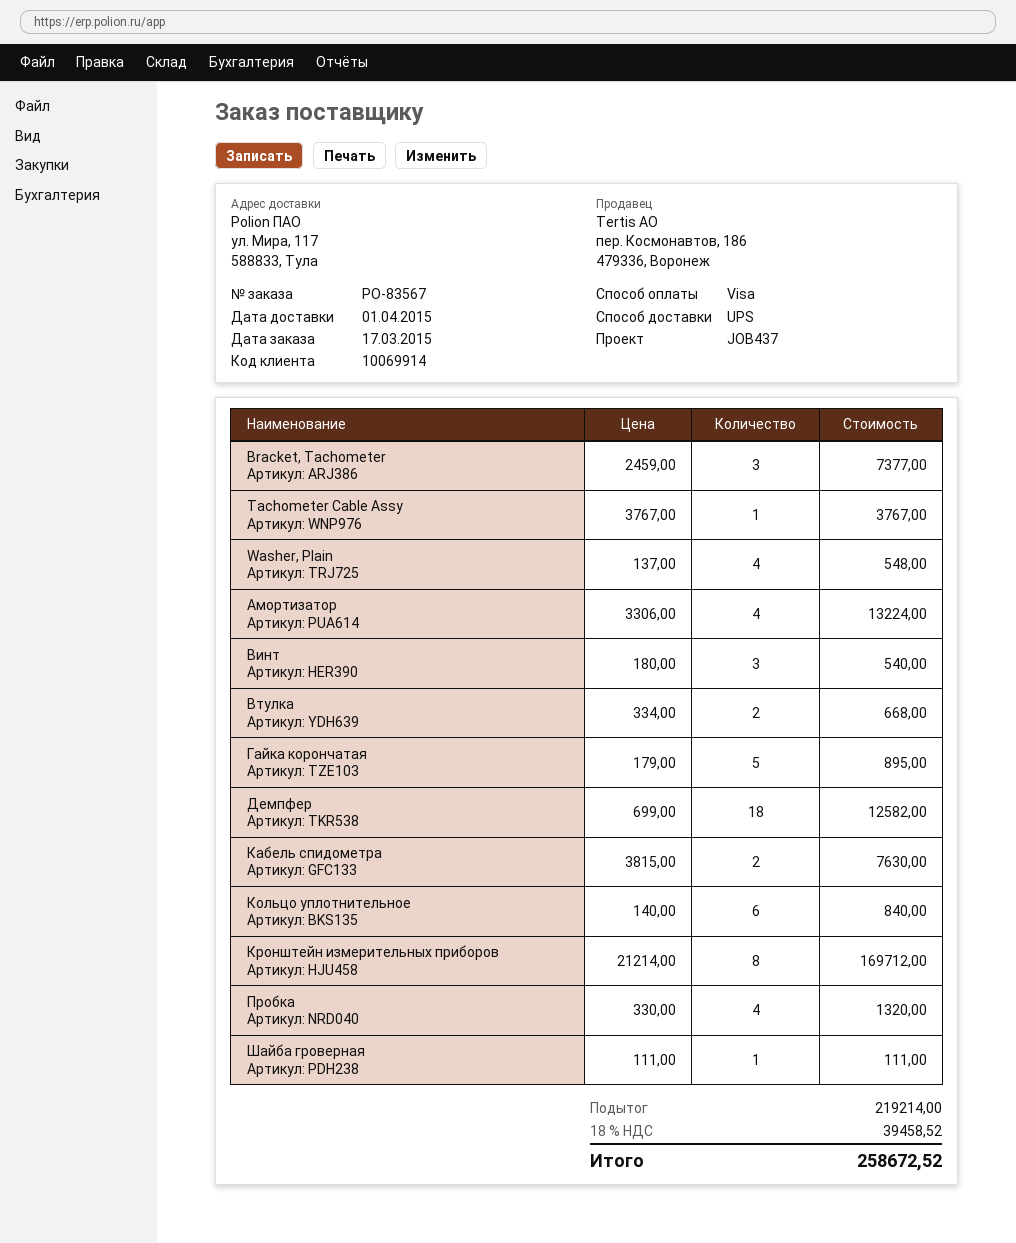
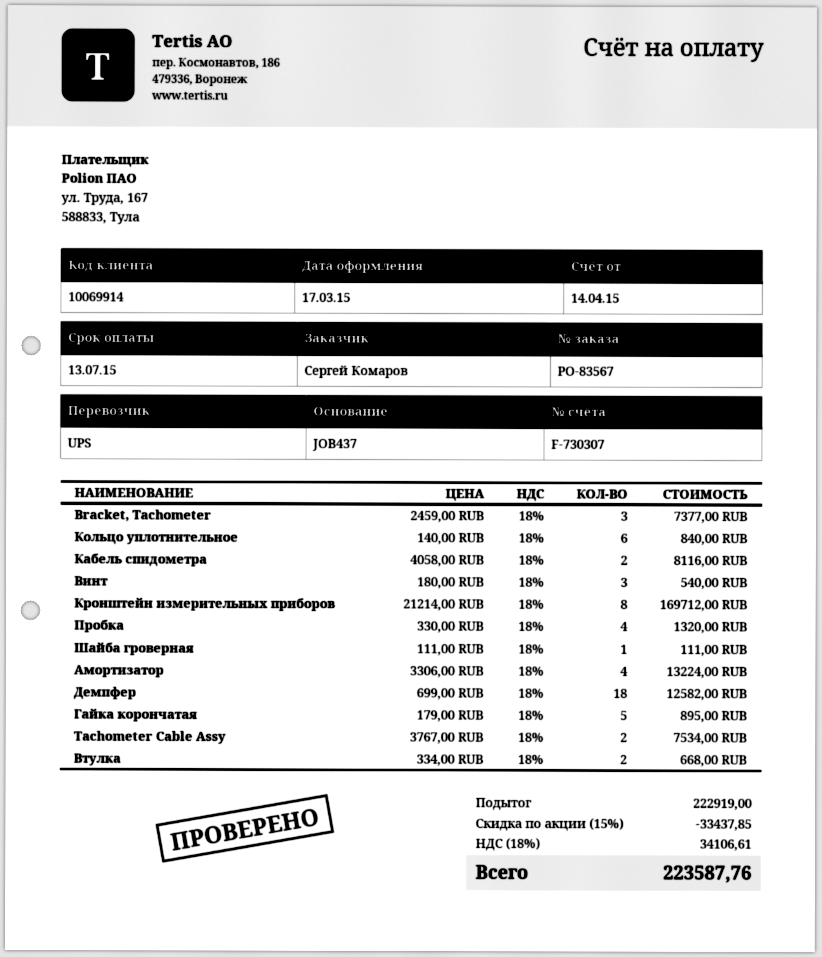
Tachometer Cable Assy: 1 x 3767.00 = 3767.00 -> 2 x 3767.00 = 7534.00
Washer, Plain: 4 x 137.00 = 548.00 -> none
Кабель спидометра: 2 x 3815.00 = 7630.00 -> 2 x 4058.00 = 8116.00
subtotal: 219214.00 -> 222919.00
discount: none -> 15% = 33437.85
tax: 18% = 39458.52 -> 18% = 34106.61
total: 258672.52 -> 223587.76

